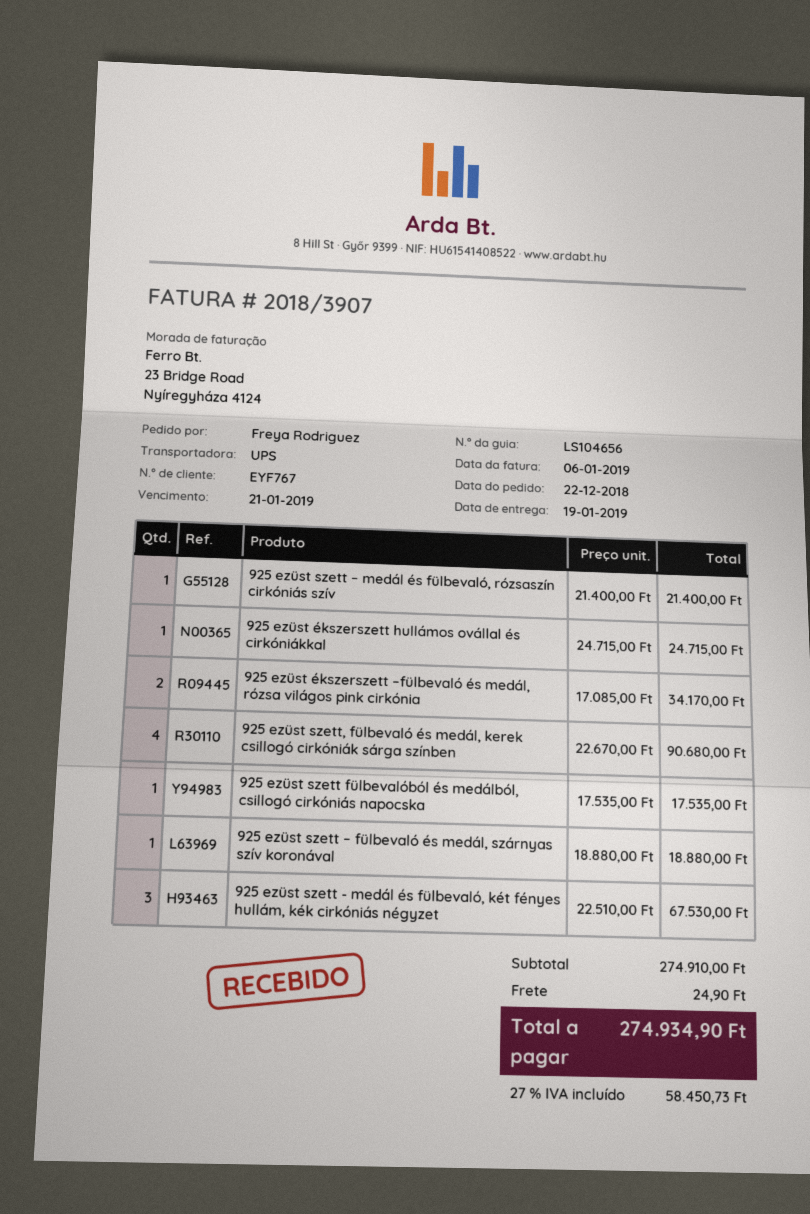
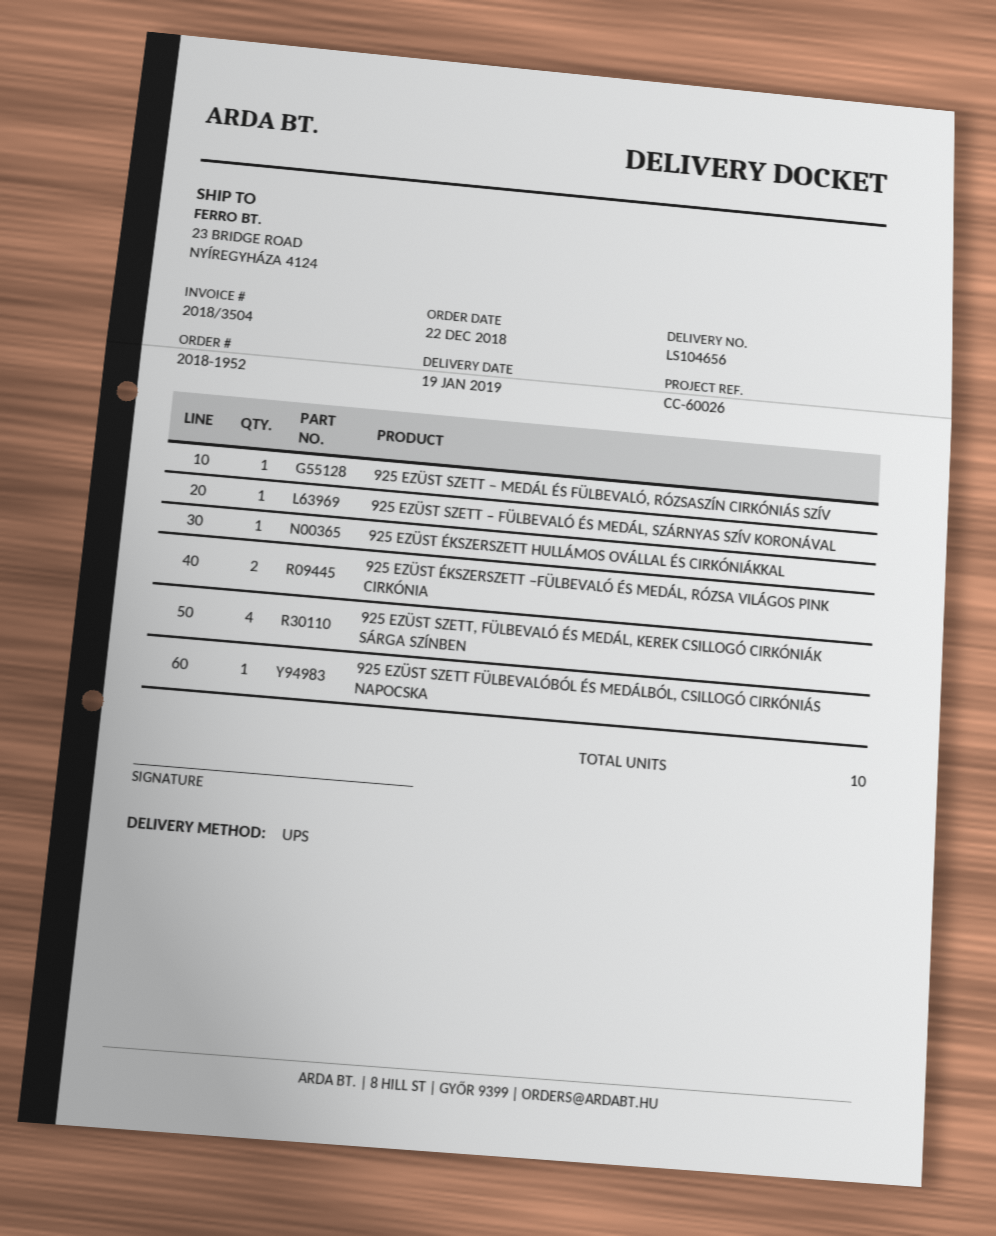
invoice number: 2018/3907 -> 2018/3504
925 ezüst szett - medál és fülbevaló, két fényes hullám, kék cirkóniás négyzet: 3 -> none

